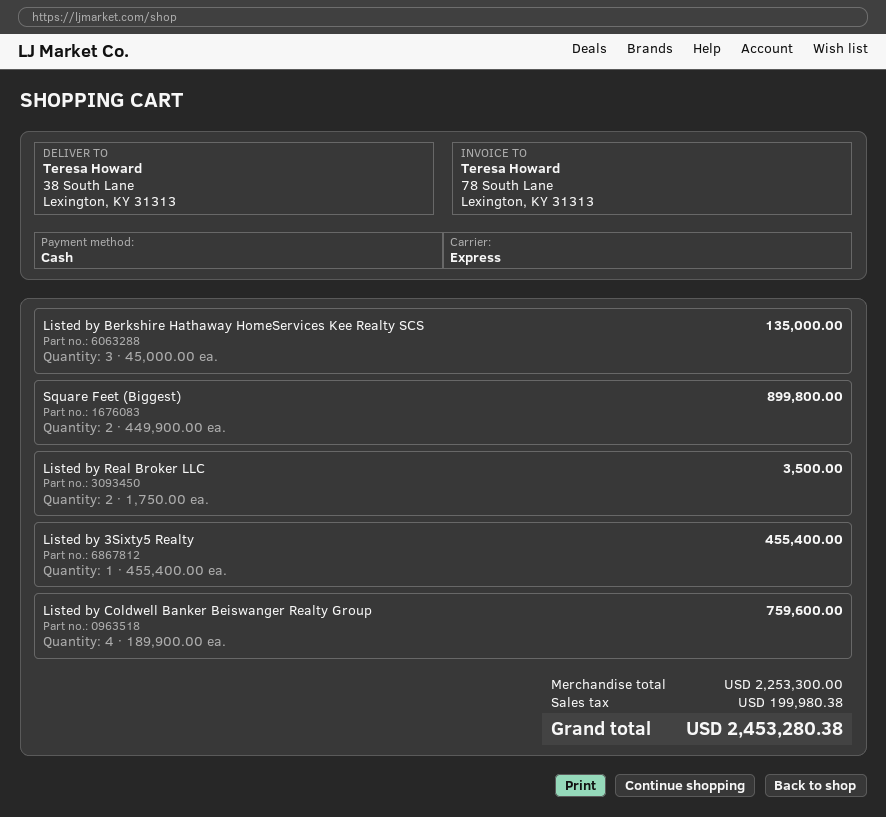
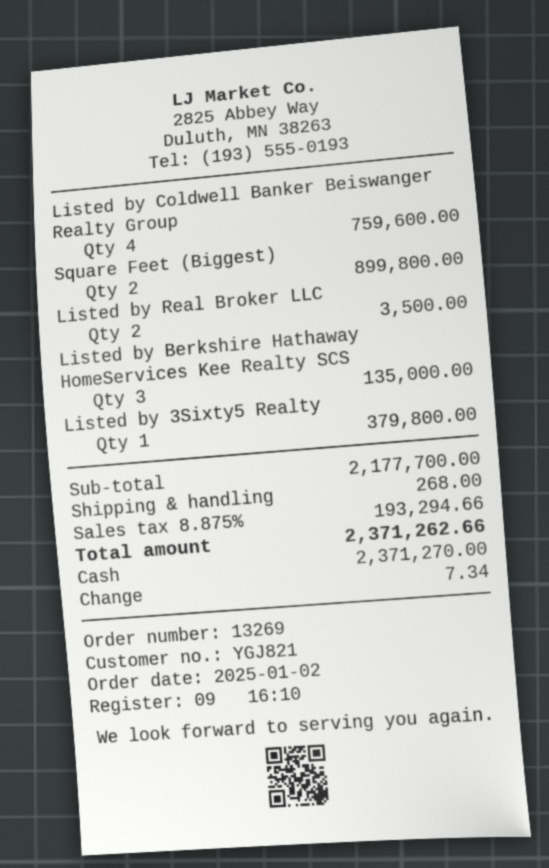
Listed by 3Sixty5 Realty: 1 for 455400.00 -> 1 for 379800.00
subtotal: 2253300.00 -> 2177700.00
shipping: none -> 268.00
tax: 199980.38 -> 193294.66
total: 2453280.38 -> 2371262.66

